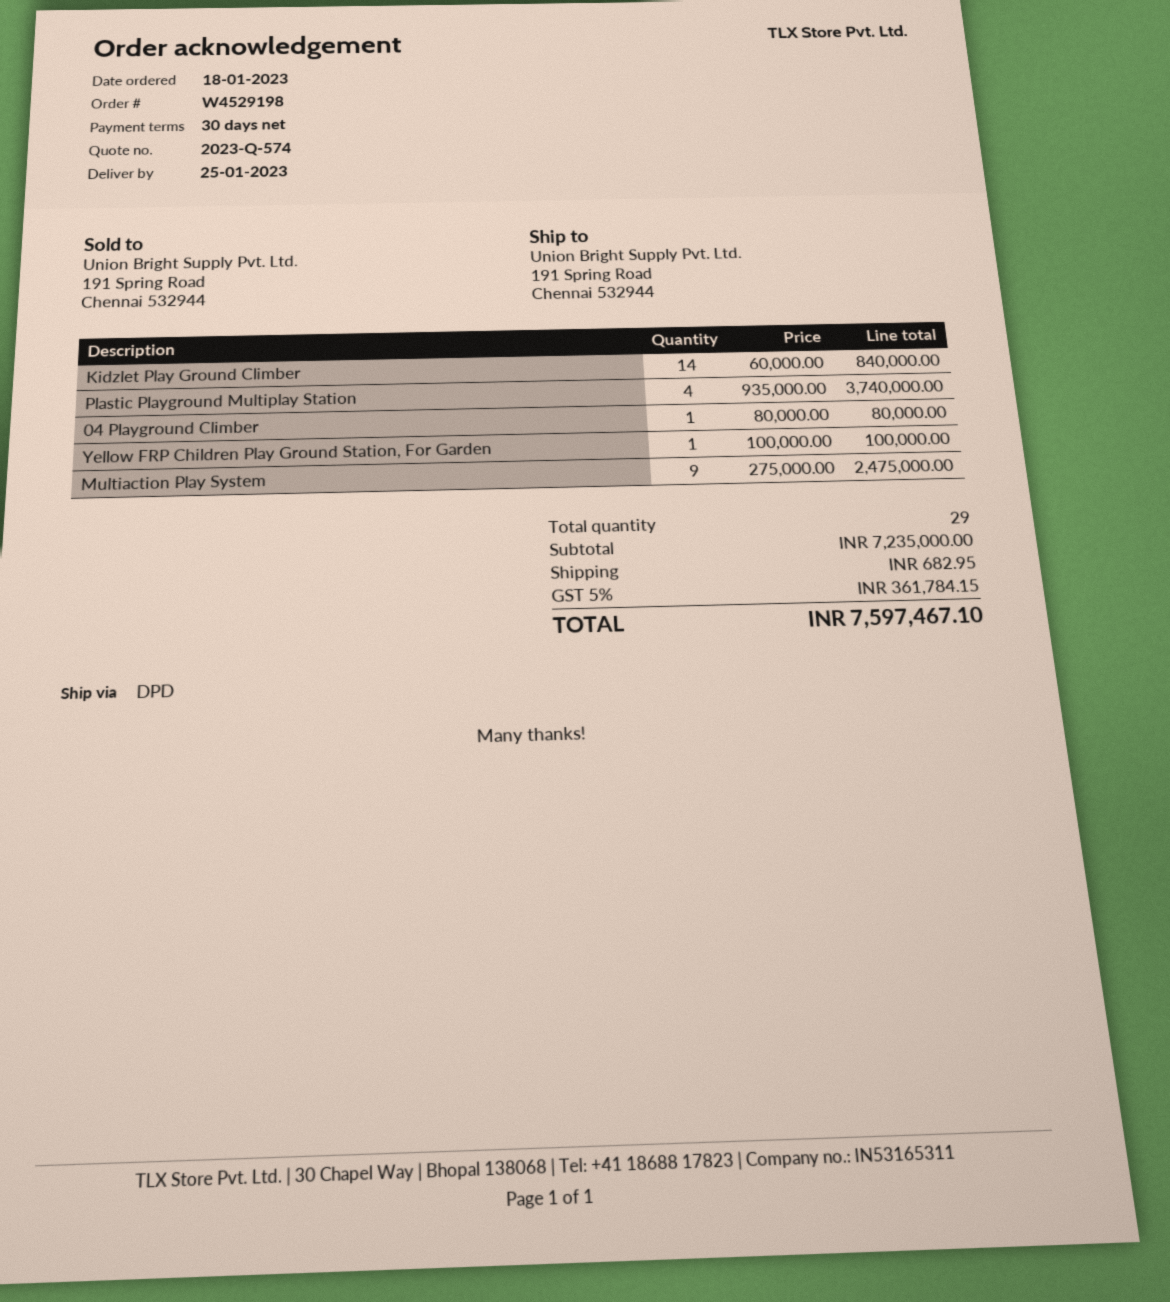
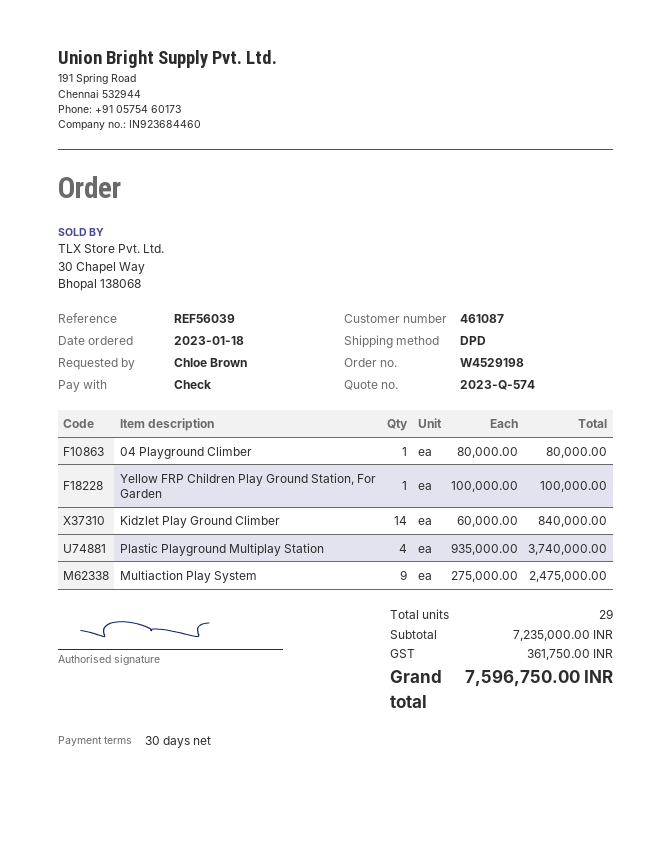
shipping: 682.95 -> none
tax: 361784.15 -> 361750.00
total: 7597467.10 -> 7596750.00

